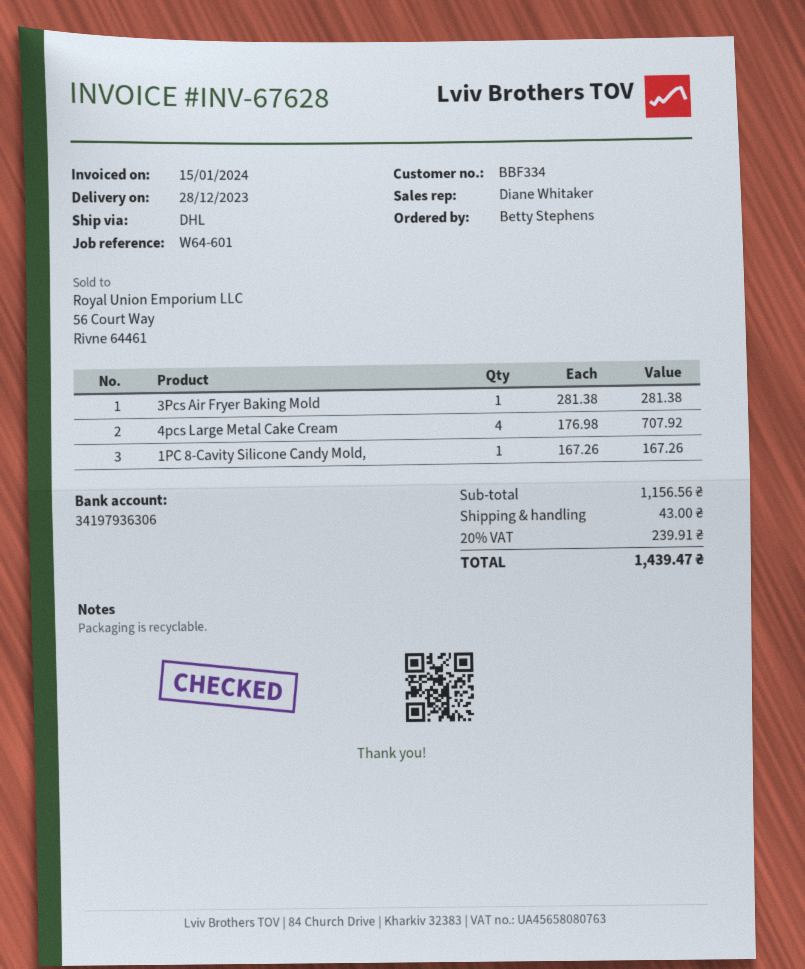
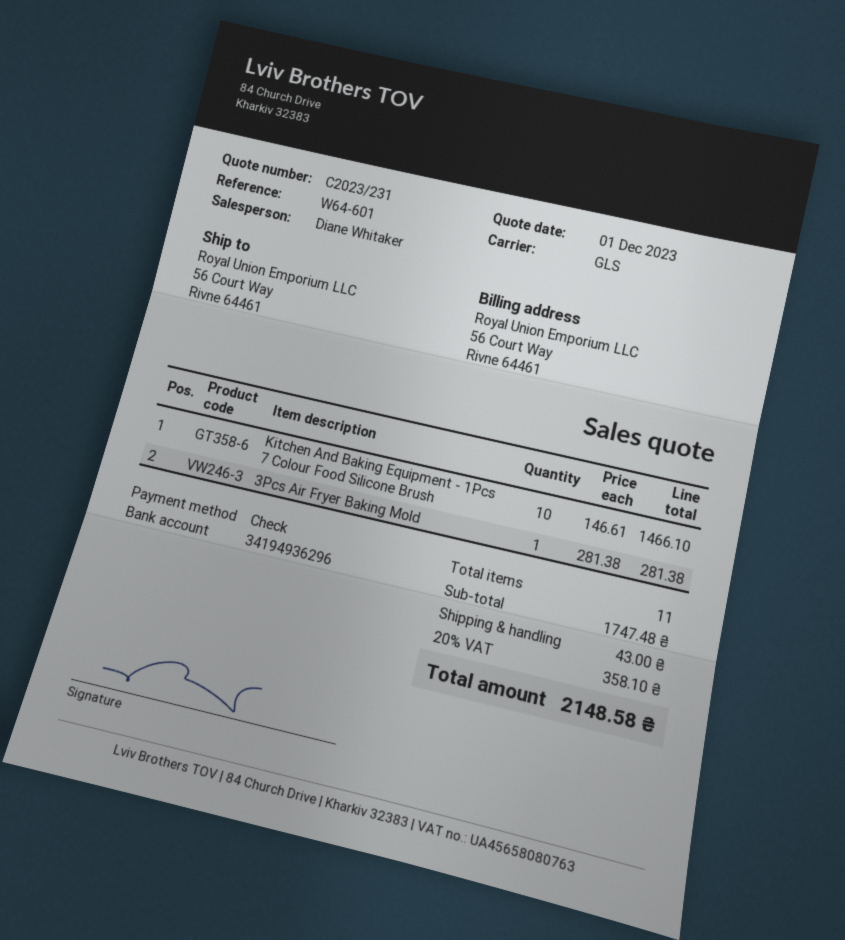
bank account: 34197936306 -> 34194936296
shipping method: DHL -> GLS
4pcs Large Metal Cake Cream: 4 x 176.98 = 707.92 -> none
1PC 8-Cavity Silicone Candy Mold,: 1 x 167.26 = 167.26 -> none
Kitchen And Baking Equipment - 1Pcs 7 Colour Food Silicone Brush: none -> 10 x 146.61 = 1466.10
subtotal: 1156.56 -> 1747.48
tax: 20% = 239.91 -> 20% = 358.10
total: 1439.47 -> 2148.58

